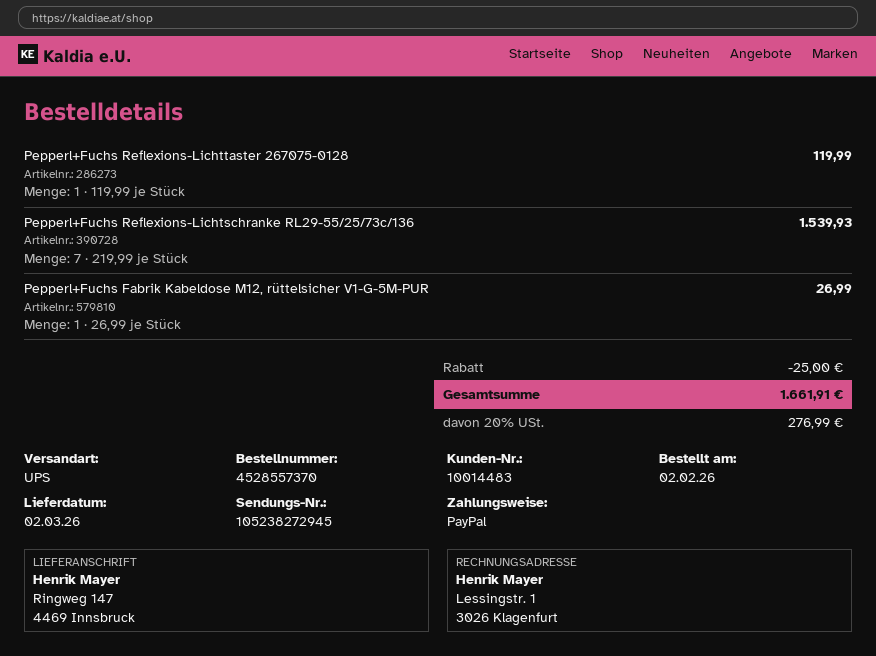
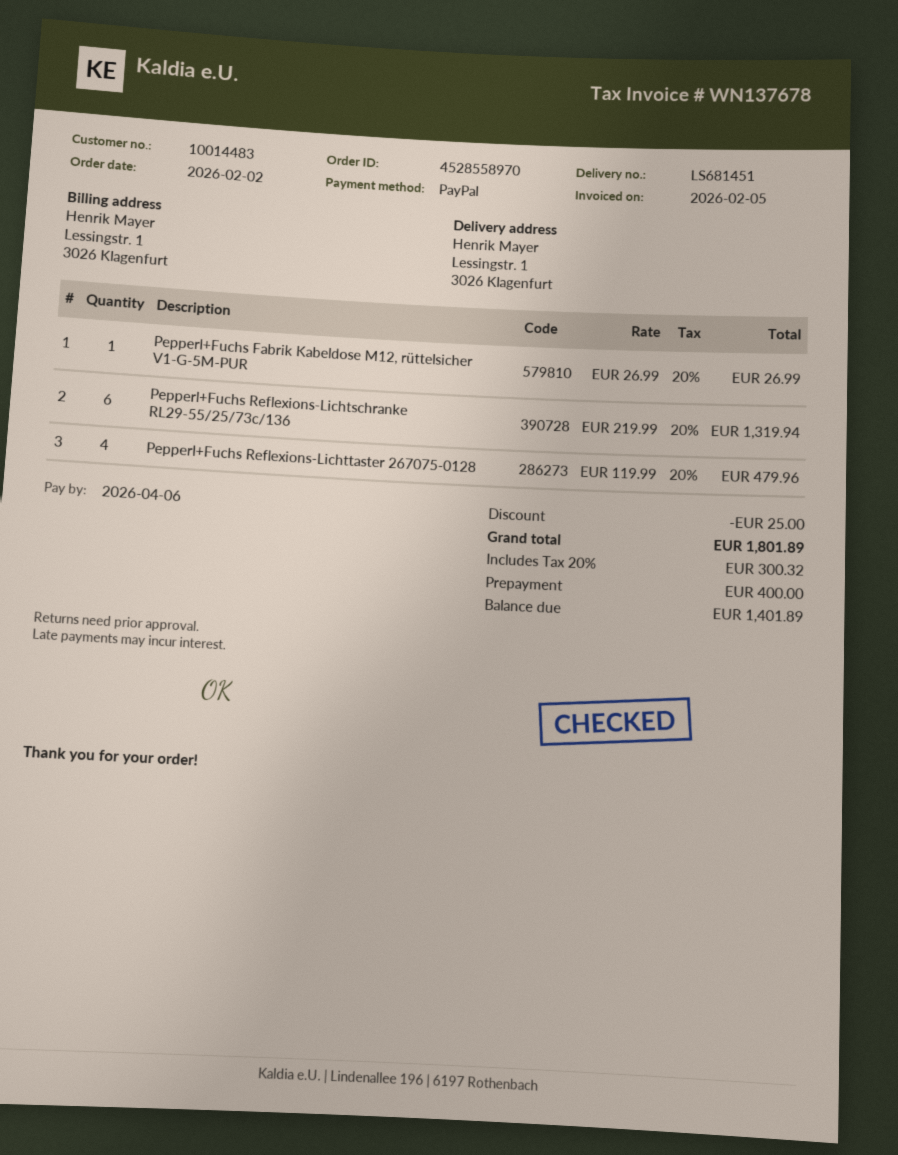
order number: 4528557370 -> 4528558970
ship to: Ringweg 147, 4469 Innsbruck -> Lessingstr. 1, 3026 Klagenfurt
Pepperl+Fuchs Reflexions-Lichttaster 267075-0128: 1 x 119.99 = 119.99 -> 4 x 119.99 = 479.96
Pepperl+Fuchs Reflexions-Lichtschranke RL29-55/25/73c/136: 7 x 219.99 = 1539.93 -> 6 x 219.99 = 1319.94
tax: 20% = 276.99 -> 20% = 300.32
total: 1661.91 -> 1801.89

